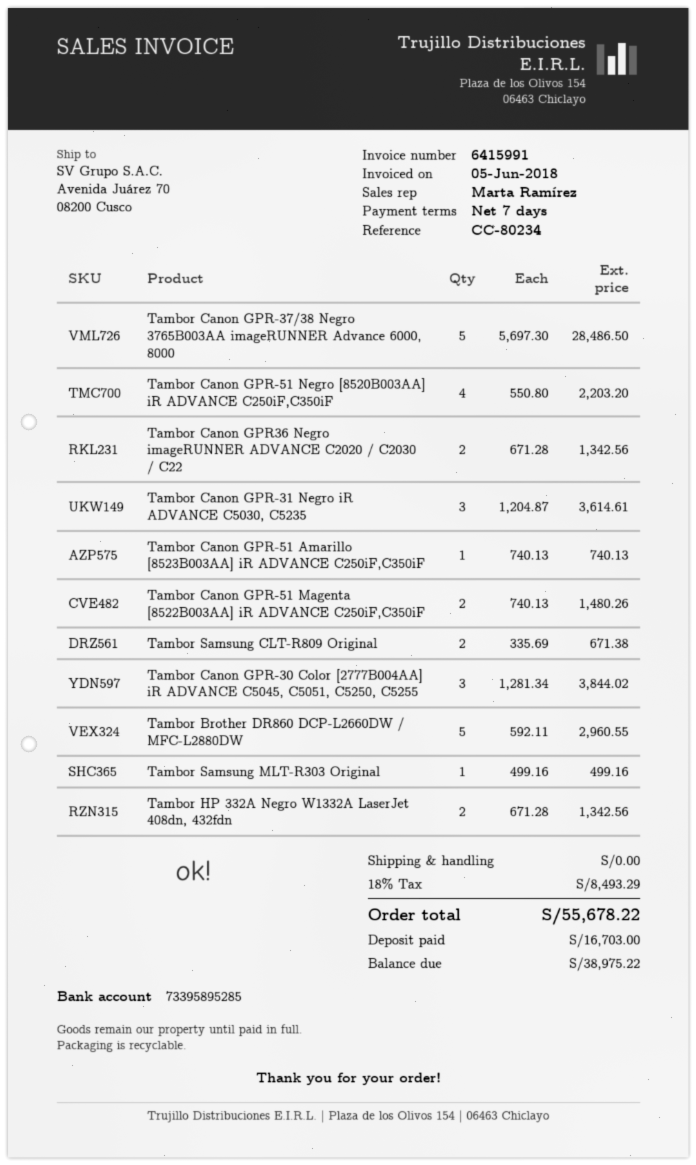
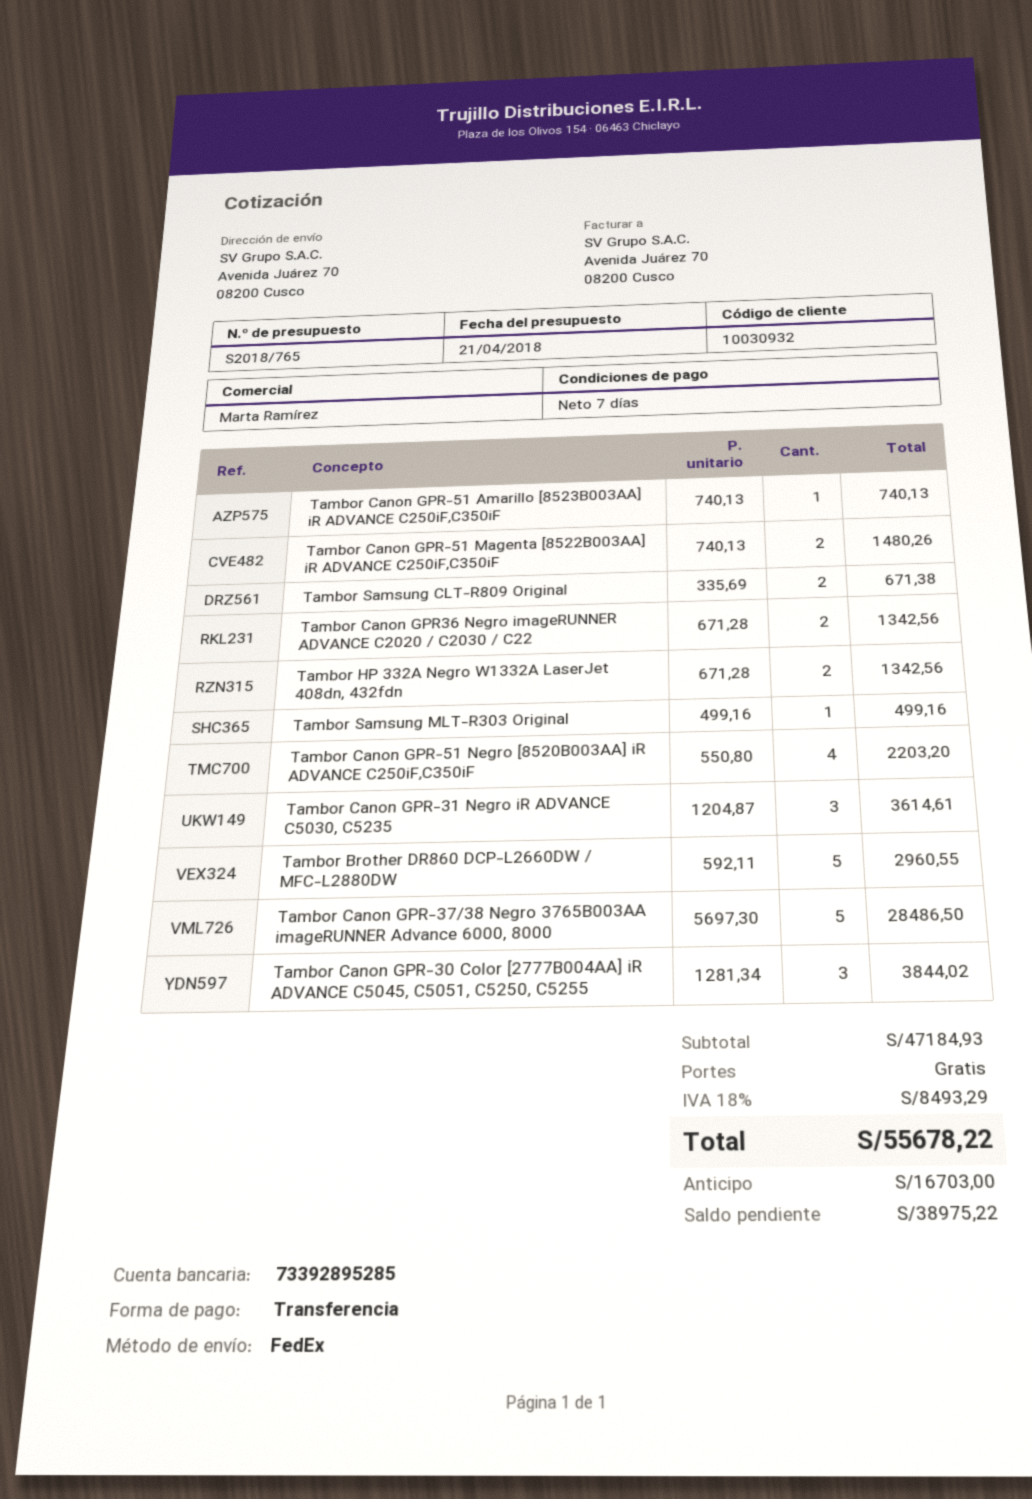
bank account: 73395895285 -> 73392895285

